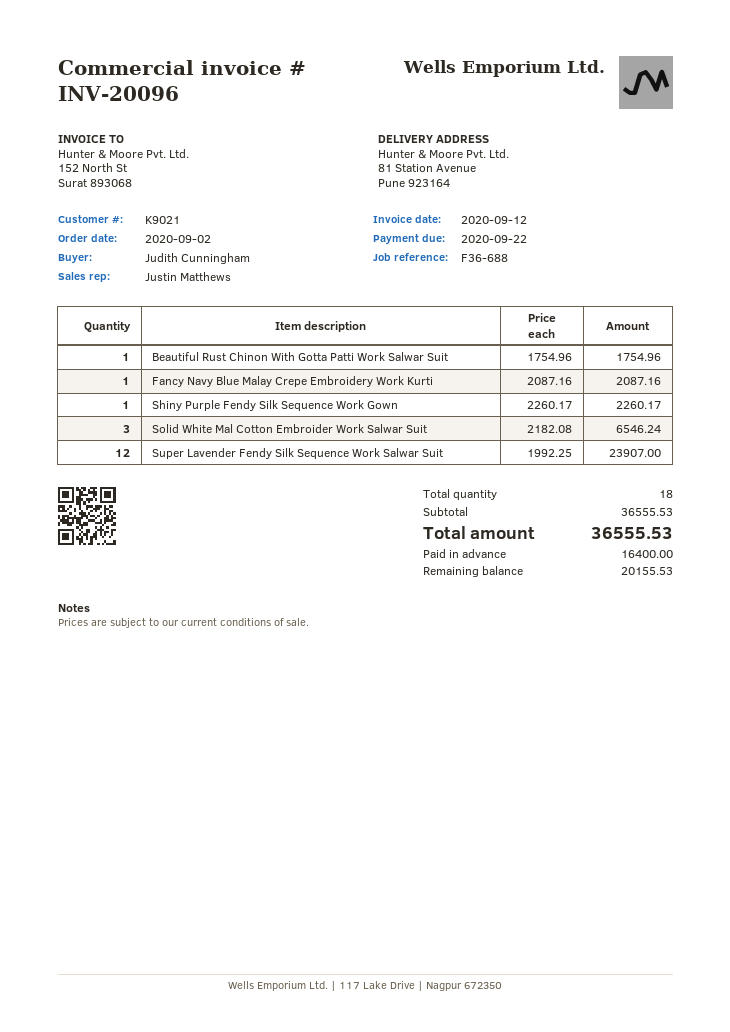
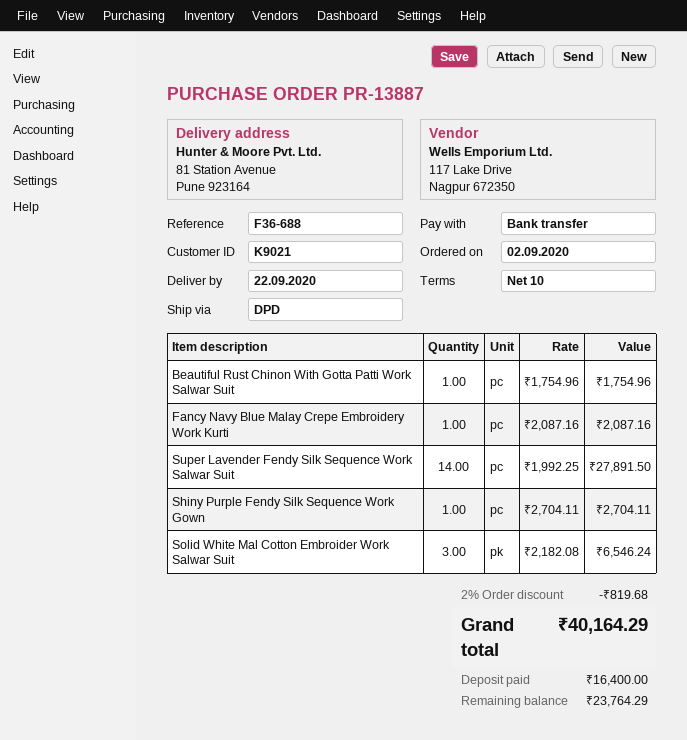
Shiny Purple Fendy Silk Sequence Work Gown: 1 x 2260.17 = 2260.17 -> 1 x 2704.11 = 2704.11
Super Lavender Fendy Silk Sequence Work Salwar Suit: 12 x 1992.25 = 23907.00 -> 14 x 1992.25 = 27891.50
discount: none -> 2% = 819.68
total: 36555.53 -> 40164.29
balance: 20155.53 -> 23764.29

